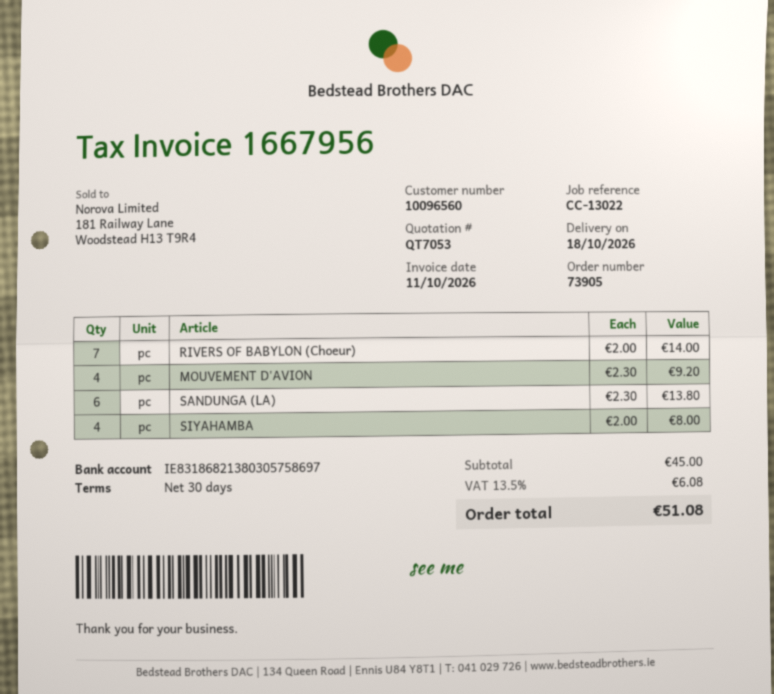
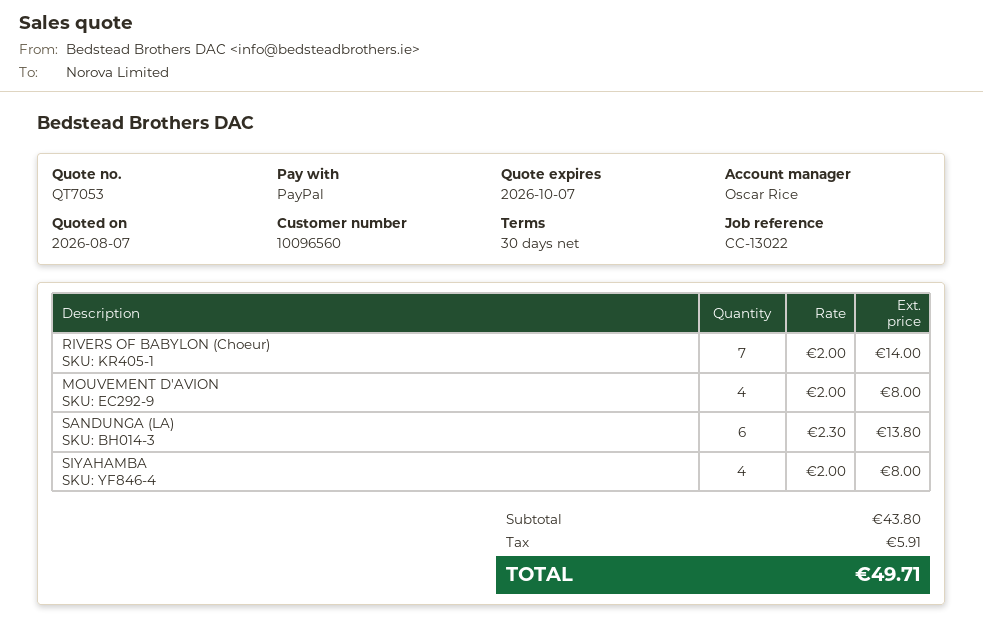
MOUVEMENT D'AVION: 4 x 2.30 = 9.20 -> 4 x 2.00 = 8.00
subtotal: 45.00 -> 43.80
tax: 6.08 -> 5.91
total: 51.08 -> 49.71

